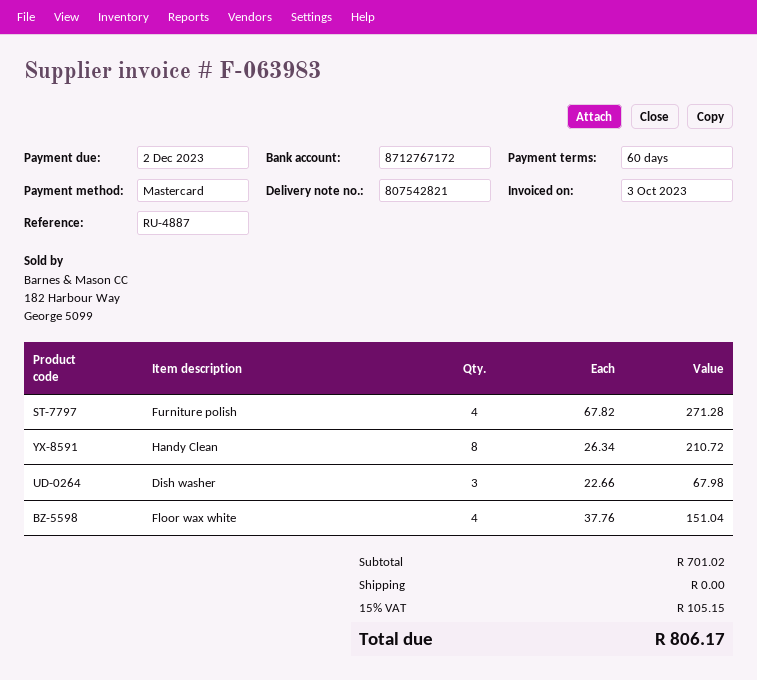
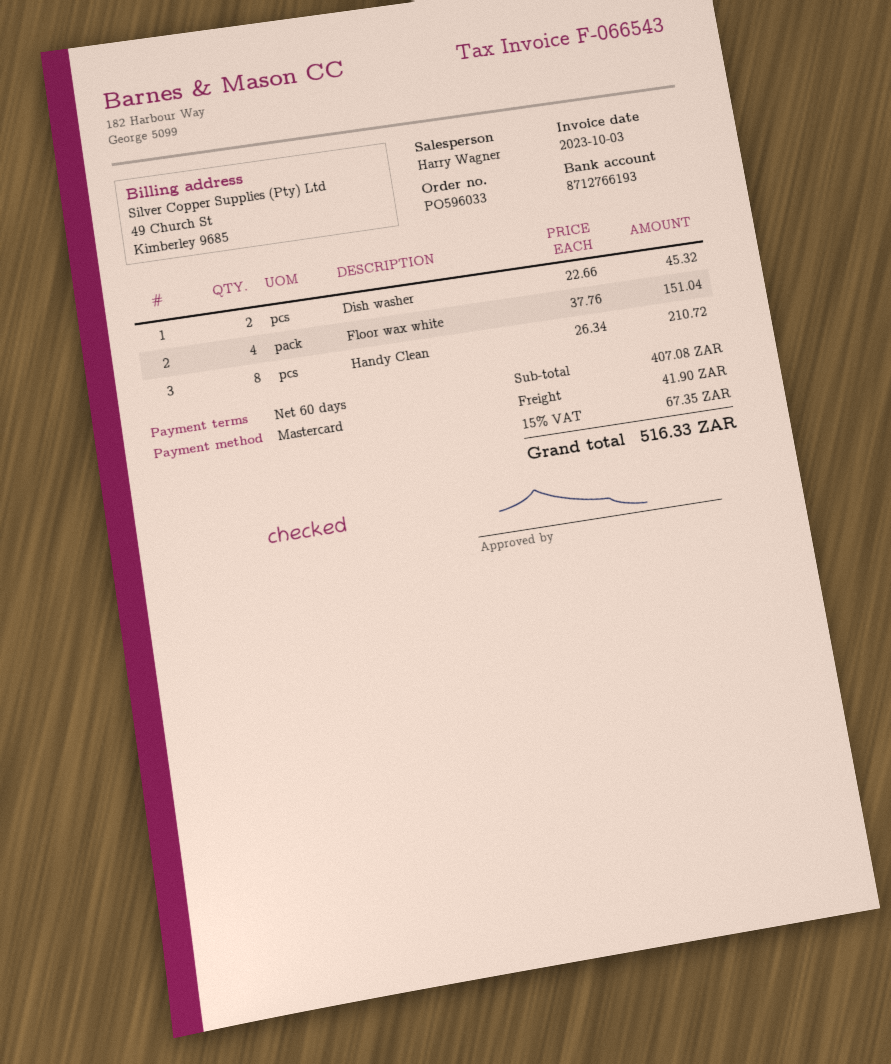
invoice number: F-063983 -> F-066543
bank account: 8712767172 -> 8712766193
Furniture polish: 4 x 67.82 = 271.28 -> none
Dish washer: 3 x 22.66 = 67.98 -> 2 x 22.66 = 45.32
subtotal: 701.02 -> 407.08
shipping: 0.00 -> 41.90
tax: 15% = 105.15 -> 15% = 67.35
total: 806.17 -> 516.33

